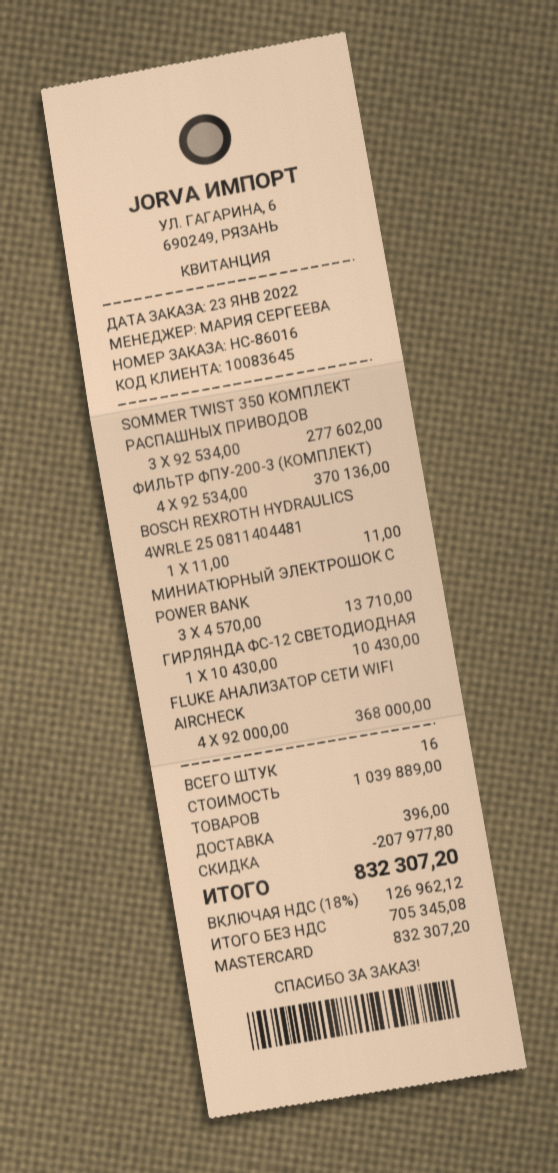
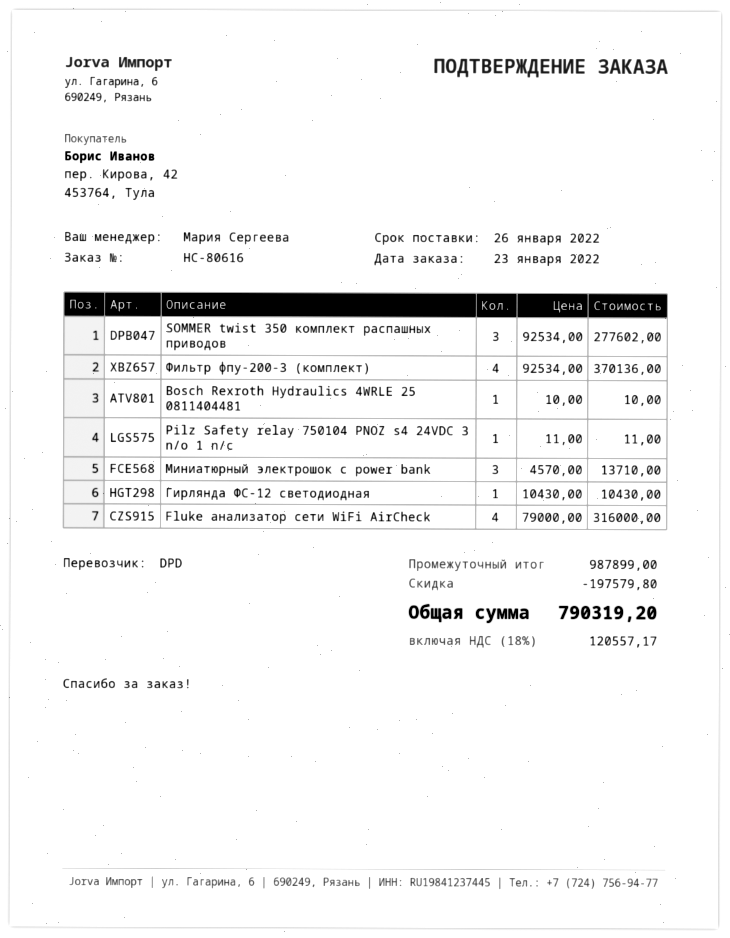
order number: HC-86016 -> HC-80616
BOSCH REXROTH HYDRAULICS 4WRLE 25 0811404481: 1 x 11.00 = 11.00 -> 1 x 10.00 = 10.00
FLUKE АНАЛИЗАТОР СЕТИ WIFI AIRCHECK: 4 x 92000.00 = 368000.00 -> 4 x 79000.00 = 316000.00
Pilz Safety relay 750104 PNOZ s4 24VDC 3 n/o 1 n/c: none -> 1 x 11.00 = 11.00
subtotal: 1039889.00 -> 987899.00
discount: 207977.80 -> 197579.80
shipping: 396.00 -> none
tax: 18% = 126962.12 -> 18% = 120557.17
total: 832307.20 -> 790319.20

